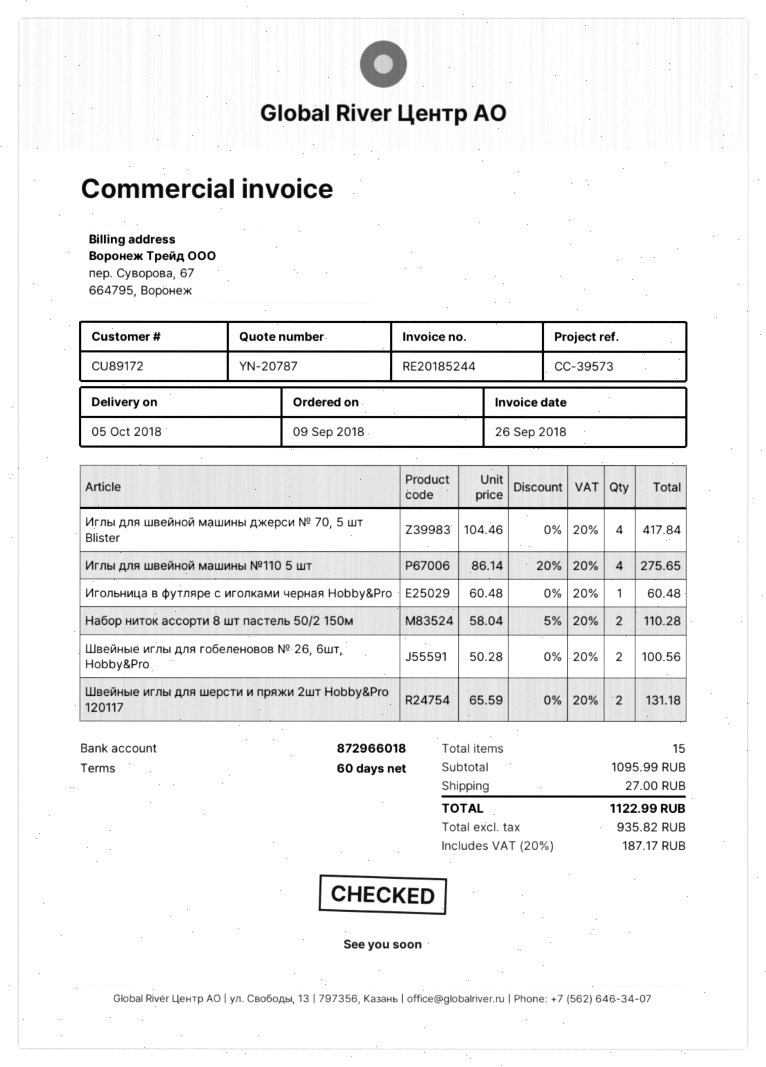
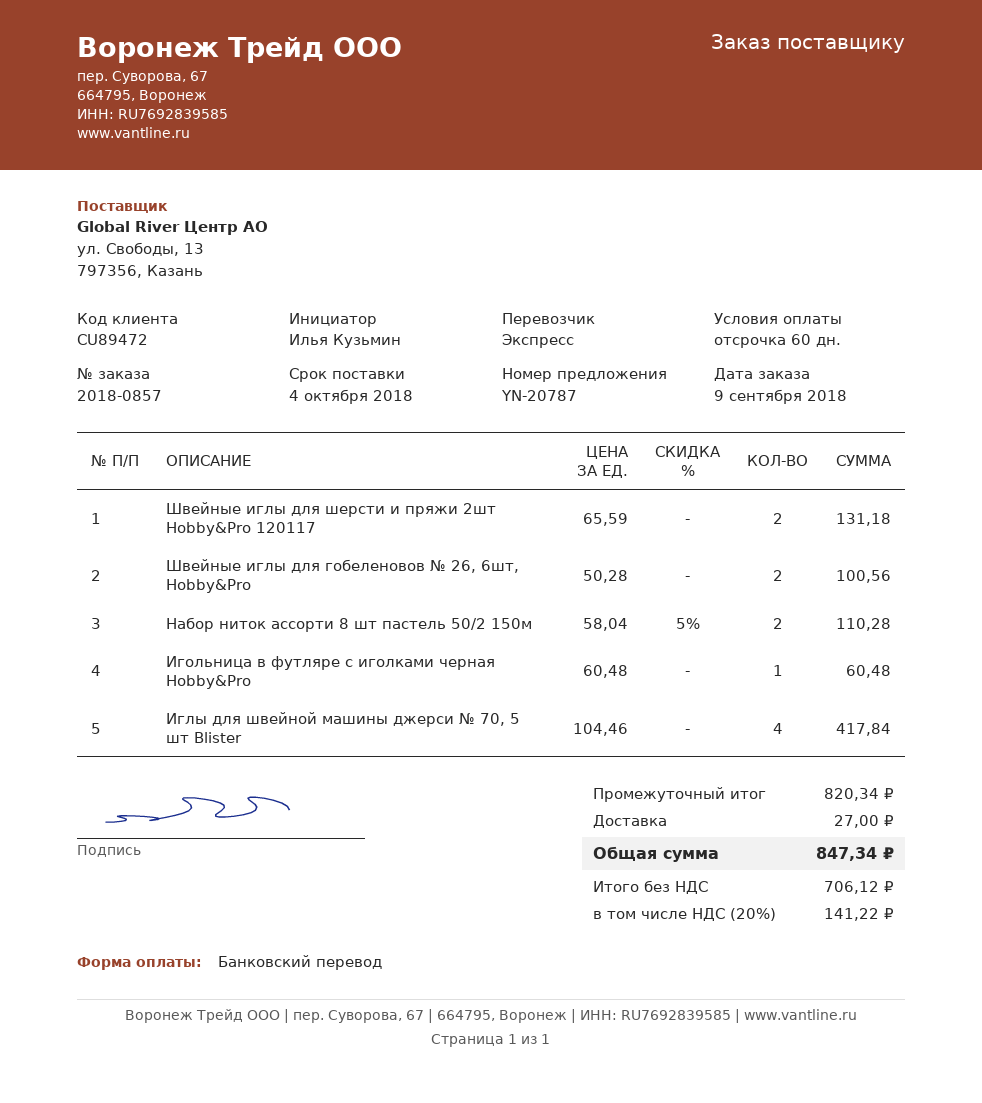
delivery date: 2018-10-05 -> 2018-10-04
customer number: CU89172 -> CU89472
Иглы для швейной машины №110 5 шт: 4 x 86.14 - 20% = 275.65 -> none
subtotal: 1095.99 -> 820.34
net: 935.82 -> 706.12
tax: 20% = 187.17 -> 20% = 141.22
total: 1122.99 -> 847.34

